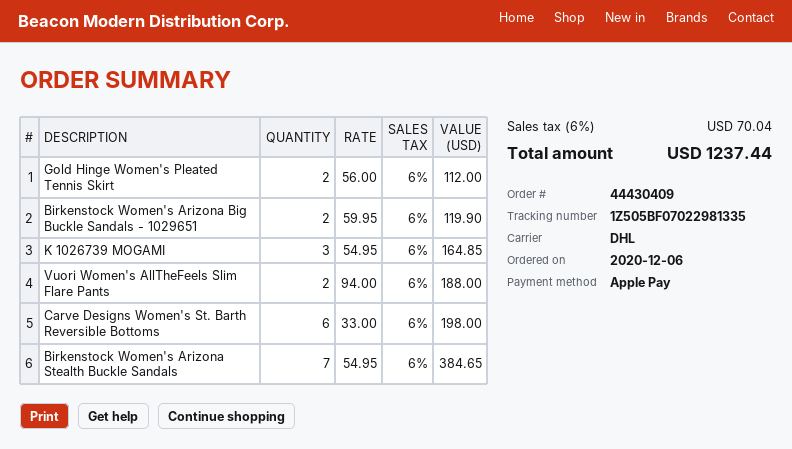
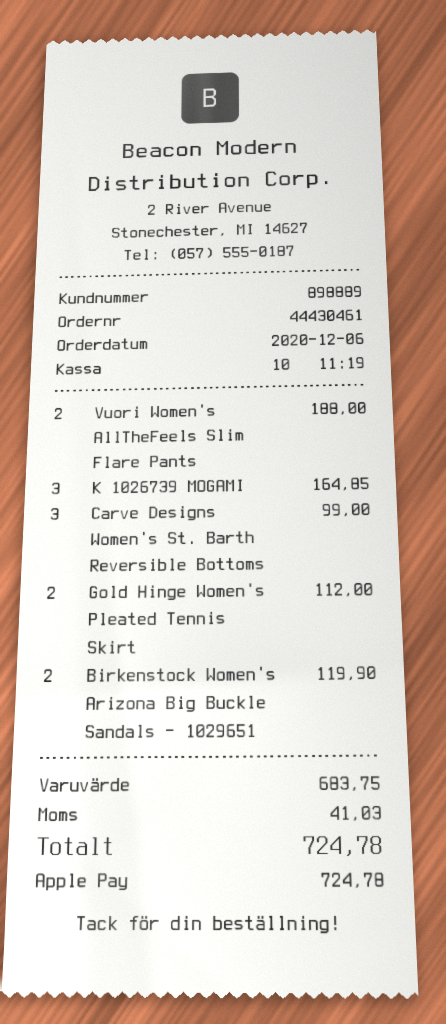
order number: 44430409 -> 44430461
Carve Designs Women's St. Barth Reversible Bottoms: 6 for 198.00 -> 3 for 99.00
Birkenstock Women's Arizona Stealth Buckle Sandals: 7 for 384.65 -> none
tax: 70.04 -> 41.03
total: 1237.44 -> 724.78

